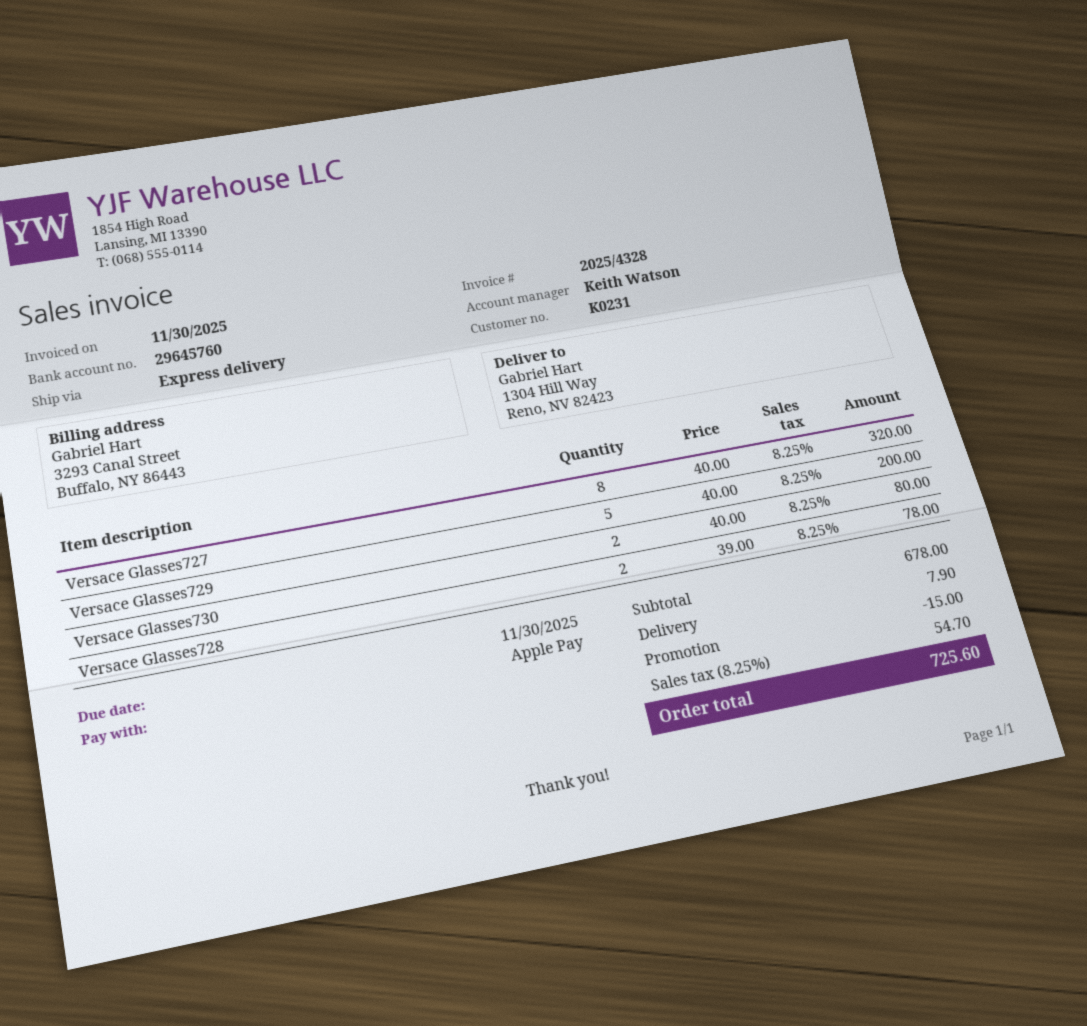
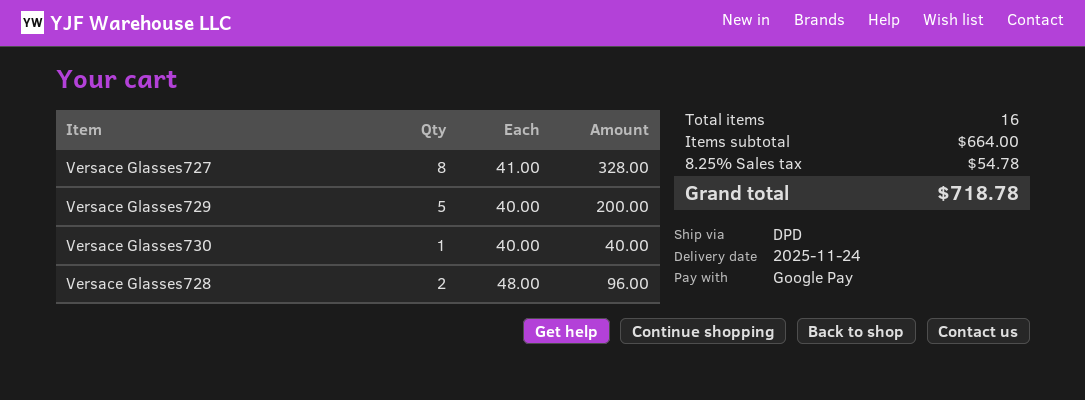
payment method: Apple Pay -> Google Pay
shipping method: express -> DPD
Versace Glasses727: 8 x 40.00 = 320.00 -> 8 x 41.00 = 328.00
Versace Glasses730: 2 x 40.00 = 80.00 -> 1 x 40.00 = 40.00
Versace Glasses728: 2 x 39.00 = 78.00 -> 2 x 48.00 = 96.00
subtotal: 678.00 -> 664.00
discount: 15.00 -> none
shipping: 7.90 -> none
tax: 8.25% = 54.70 -> 8.25% = 54.78
total: 725.60 -> 718.78

